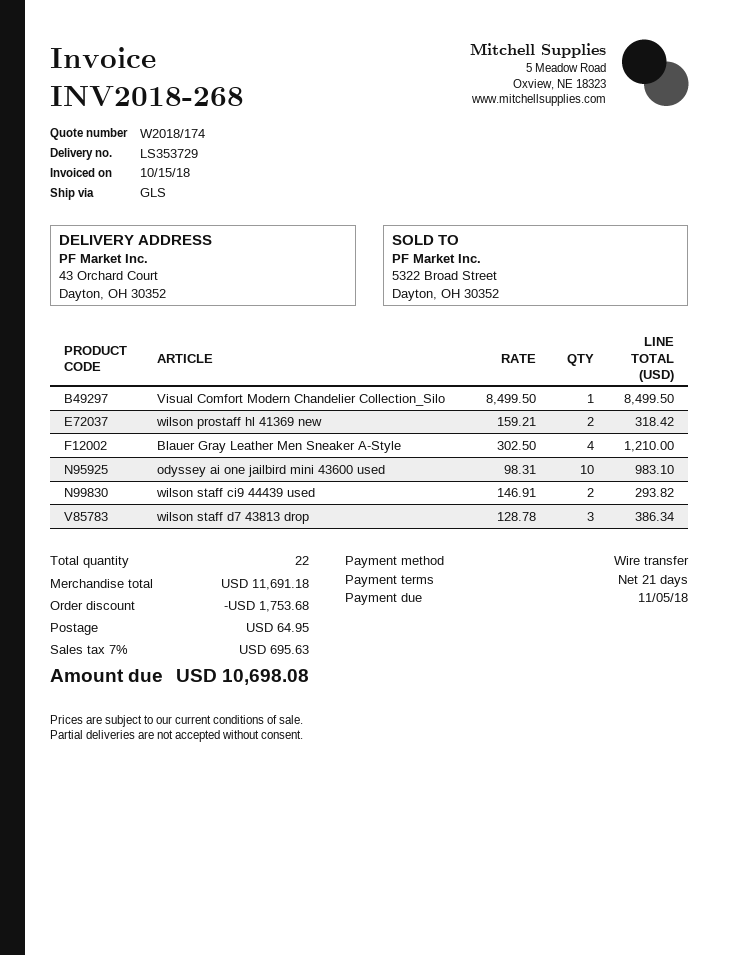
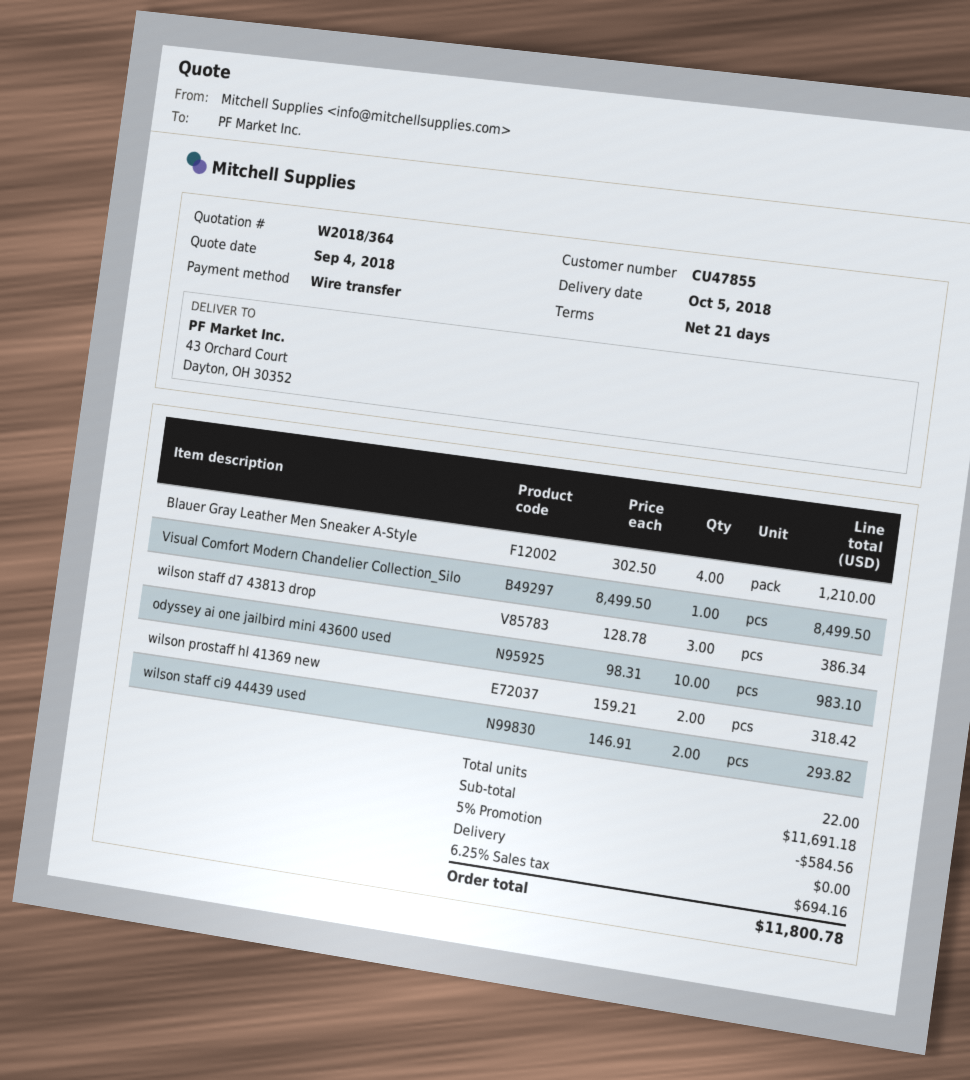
quote number: W2018/174 -> W2018/364
discount: 1753.68 -> 584.56
shipping: 64.95 -> 0.00
tax: 7% = 695.63 -> 6.25% = 694.16
total: 10698.08 -> 11800.78

